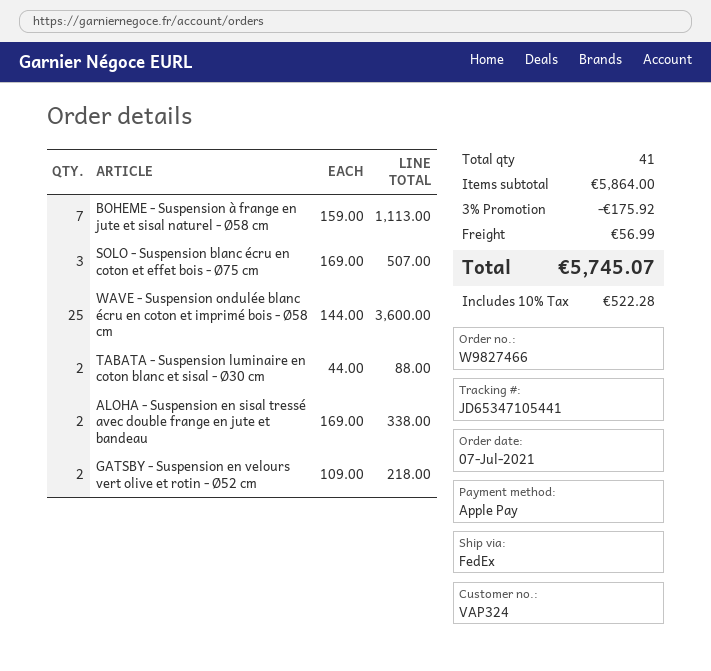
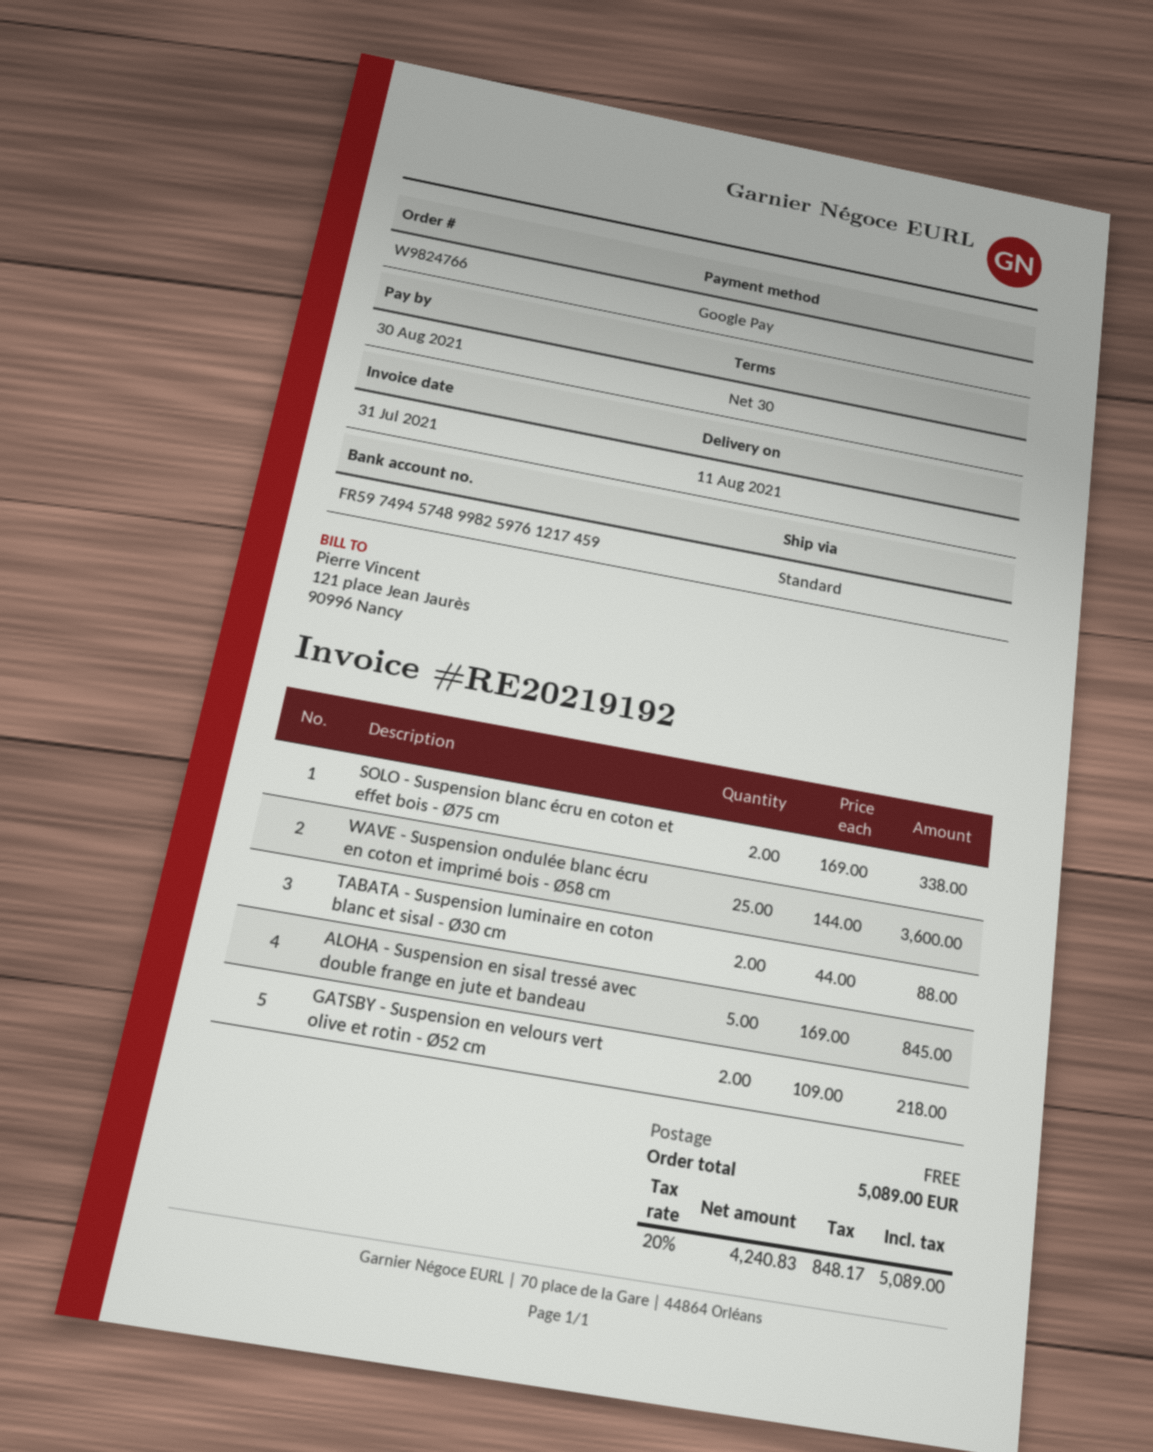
order number: W9827466 -> W9824766
payment method: Apple Pay -> Google Pay
shipping method: FedEx -> standard
BOHEME - Suspension à frange en jute et sisal naturel - Ø58 cm: 7 x 159.00 = 1113.00 -> none
SOLO - Suspension blanc écru en coton et effet bois - Ø75 cm: 3 x 169.00 = 507.00 -> 2 x 169.00 = 338.00
ALOHA - Suspension en sisal tressé avec double frange en jute et bandeau: 2 x 169.00 = 338.00 -> 5 x 169.00 = 845.00
discount: 3% = 175.92 -> none
shipping: 56.99 -> 0.00
tax: 10% = 522.28 -> 20% = 848.17
total: 5745.07 -> 5089.00

